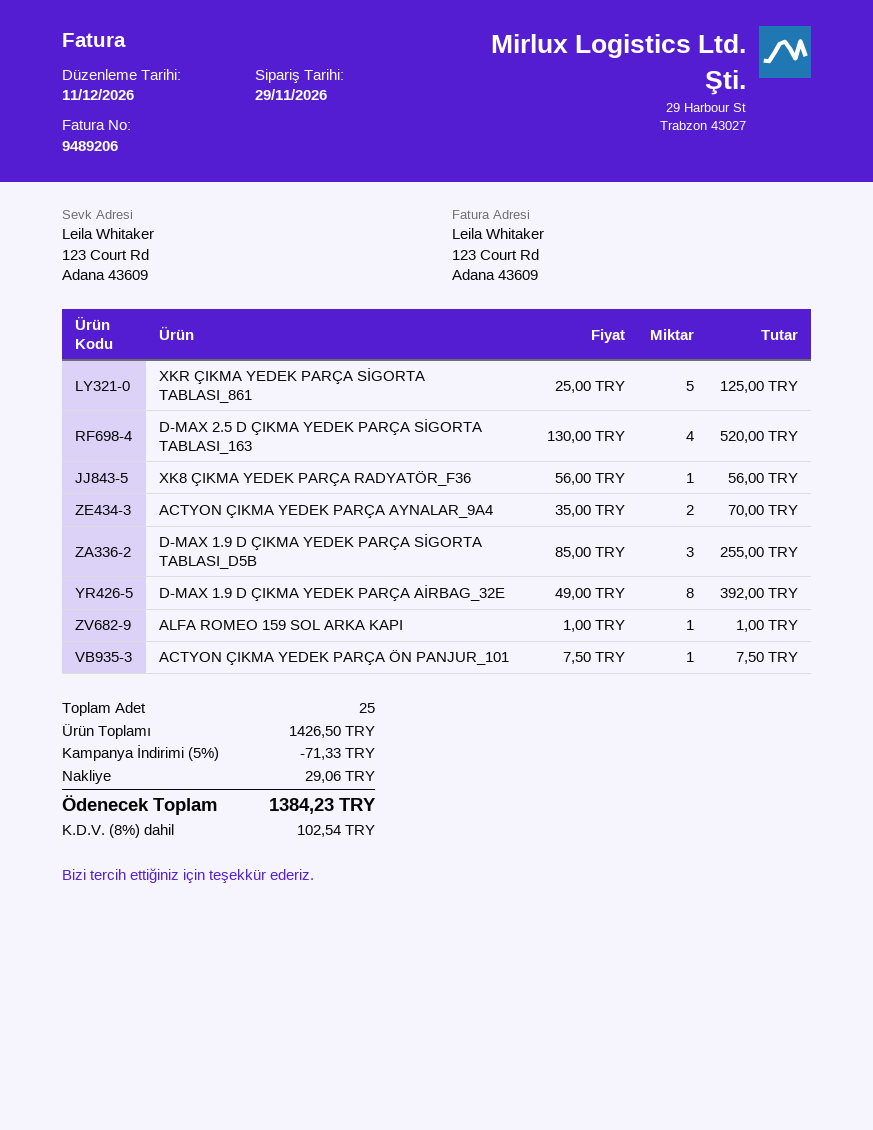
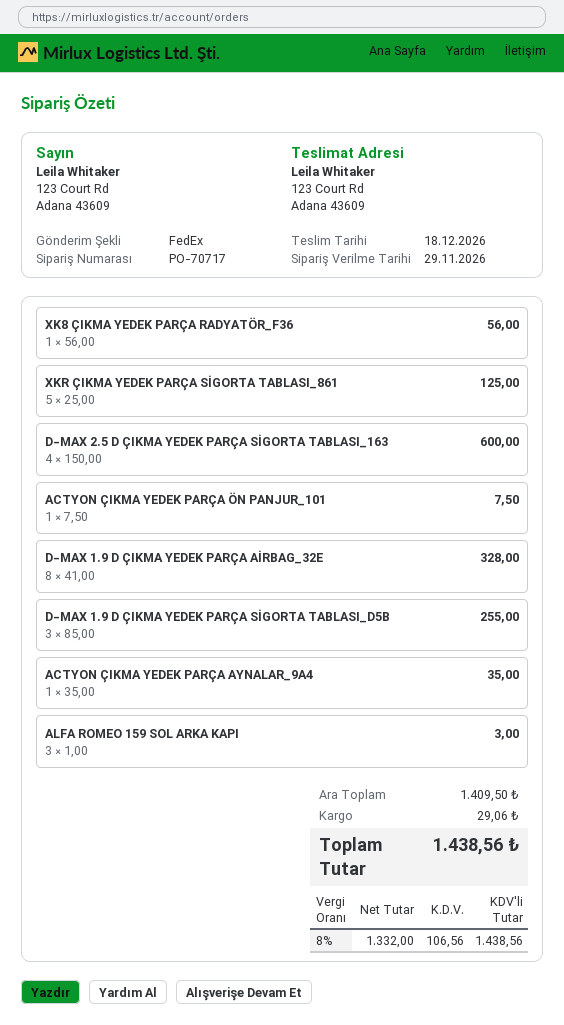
D-MAX 2.5 D ÇIKMA YEDEK PARÇA SİGORTA TABLASI_163: 4 x 130.00 = 520.00 -> 4 x 150.00 = 600.00
ACTYON ÇIKMA YEDEK PARÇA AYNALAR_9A4: 2 x 35.00 = 70.00 -> 1 x 35.00 = 35.00
D-MAX 1.9 D ÇIKMA YEDEK PARÇA AİRBAG_32E: 8 x 49.00 = 392.00 -> 8 x 41.00 = 328.00
ALFA ROMEO 159 SOL ARKA KAPI: 1 x 1.00 = 1.00 -> 3 x 1.00 = 3.00
subtotal: 1426.50 -> 1409.50
discount: 5% = 71.33 -> none
tax: 8% = 102.54 -> 8% = 106.56
total: 1384.23 -> 1438.56

